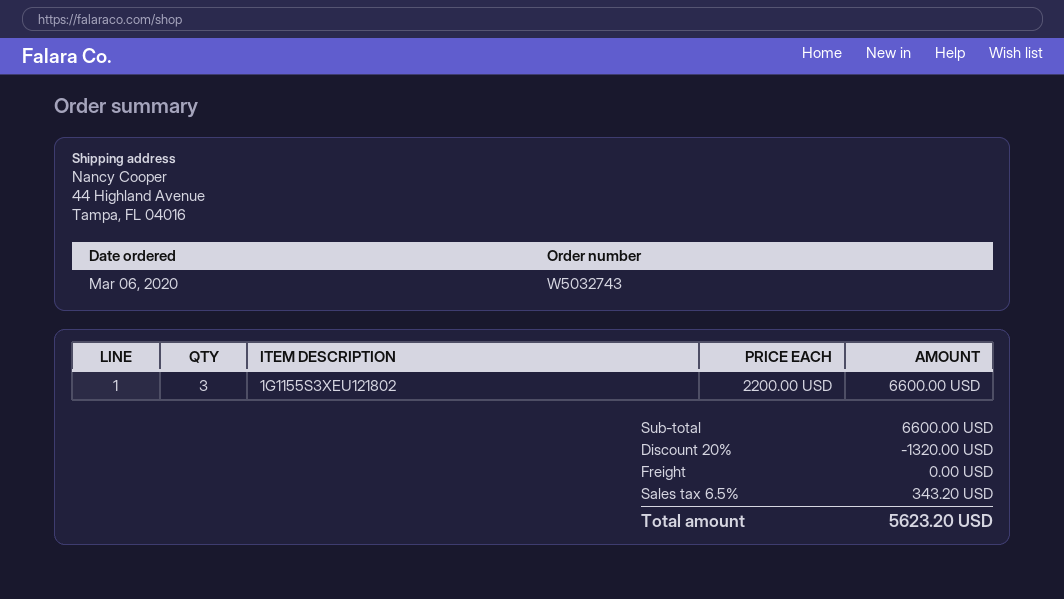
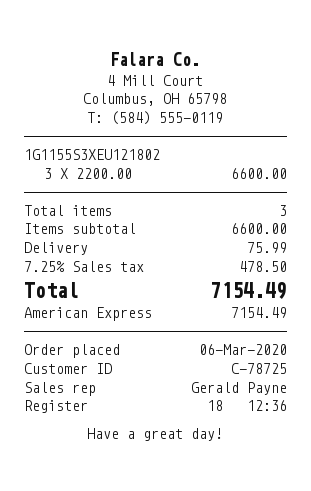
discount: 20% = 1320.00 -> none
shipping: 0.00 -> 75.99
tax: 6.5% = 343.20 -> 7.25% = 478.50
total: 5623.20 -> 7154.49

